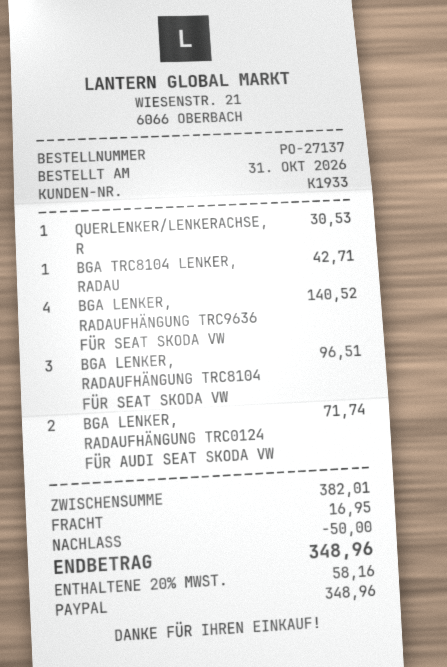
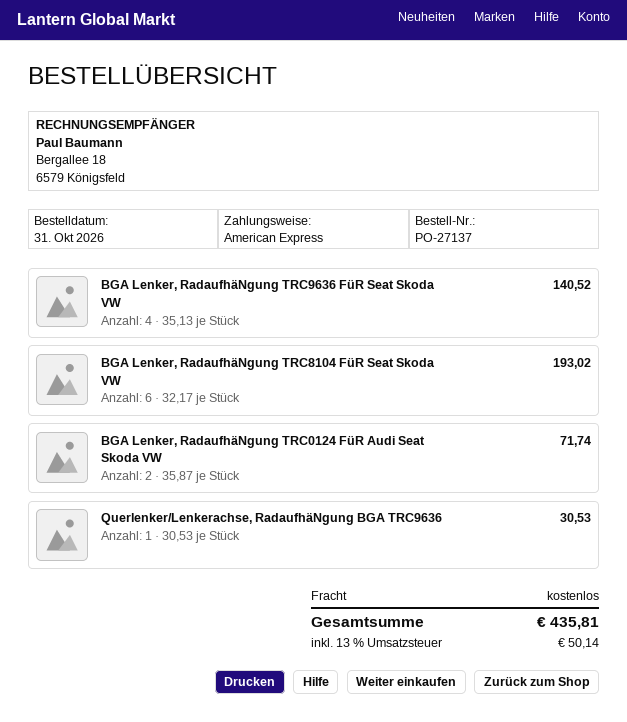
payment method: PayPal -> American Express
BGA TRC8104 LENKER, RADAU: 1 for 42.71 -> none
BGA LENKER, RADAUFHÄNGUNG TRC8104 FÜR SEAT SKODA VW: 3 for 96.51 -> 6 for 193.02
discount: 50.00 -> none
shipping: 16.95 -> 0.00
tax: 20% = 58.16 -> 13% = 50.14
total: 348.96 -> 435.81

